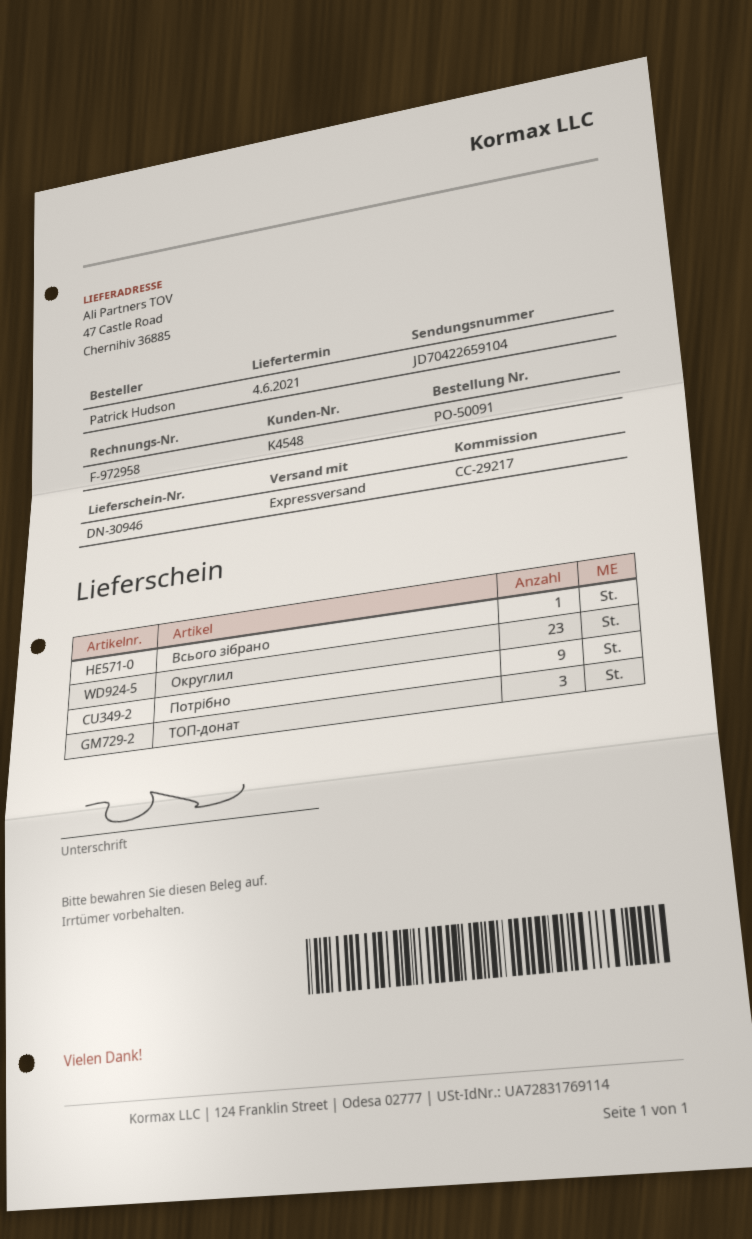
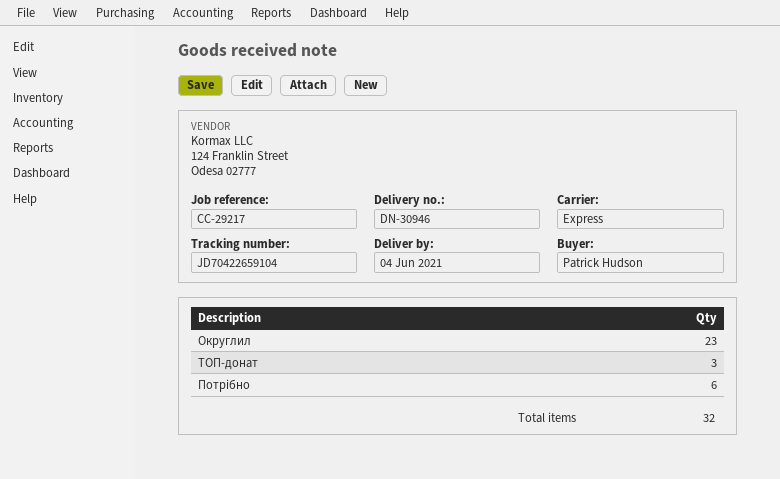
Всього зібрано: 1 -> none
Потрібно: 9 -> 6

